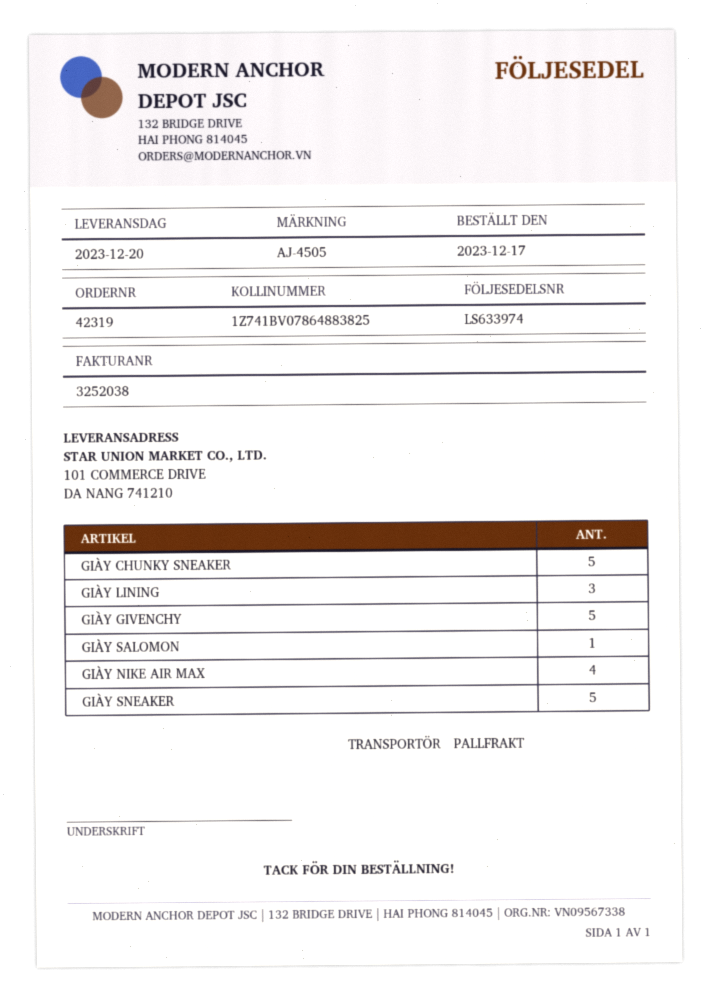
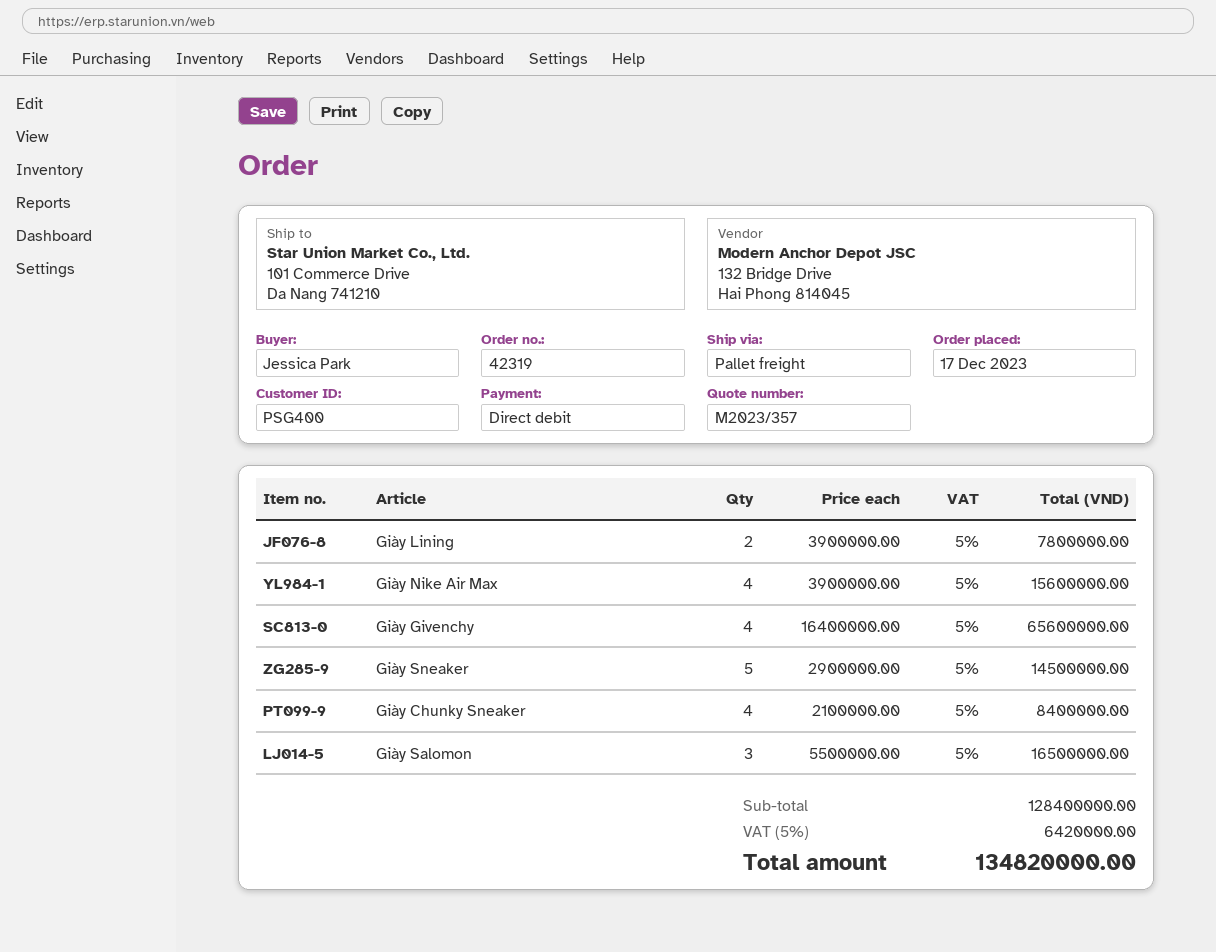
GIÀY CHUNKY SNEAKER: 5 -> 4
GIÀY LINING: 3 -> 2
GIÀY GIVENCHY: 5 -> 4
GIÀY SALOMON: 1 -> 3

